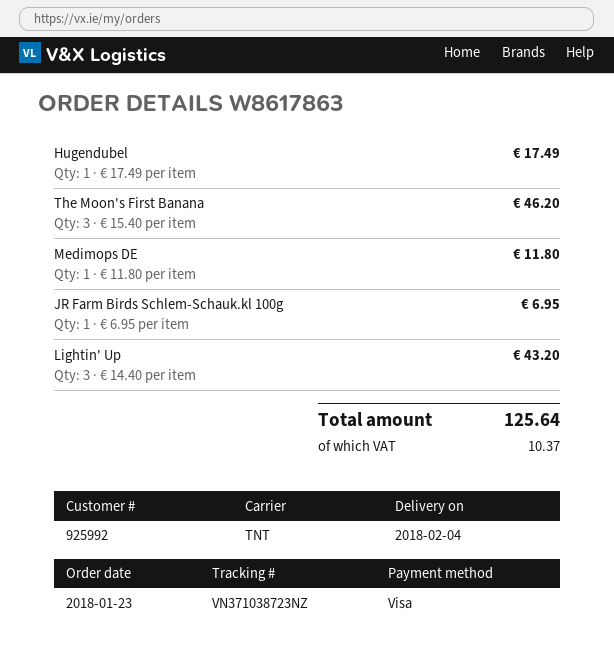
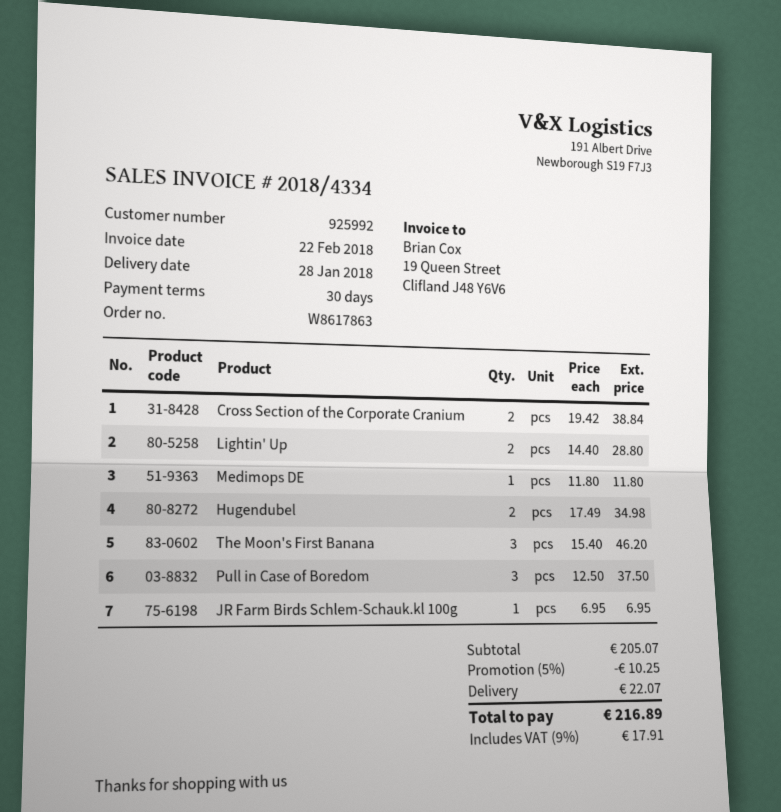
delivery date: 2018-02-04 -> 2018-01-28
Hugendubel: 1 x 17.49 = 17.49 -> 2 x 17.49 = 34.98
Lightin' Up: 3 x 14.40 = 43.20 -> 2 x 14.40 = 28.80
Cross Section of the Corporate Cranium: none -> 2 x 19.42 = 38.84
Pull in Case of Boredom: none -> 3 x 12.50 = 37.50
discount: none -> 5% = 10.25
shipping: none -> 22.07
tax: 10.37 -> 17.91
total: 125.64 -> 216.89

